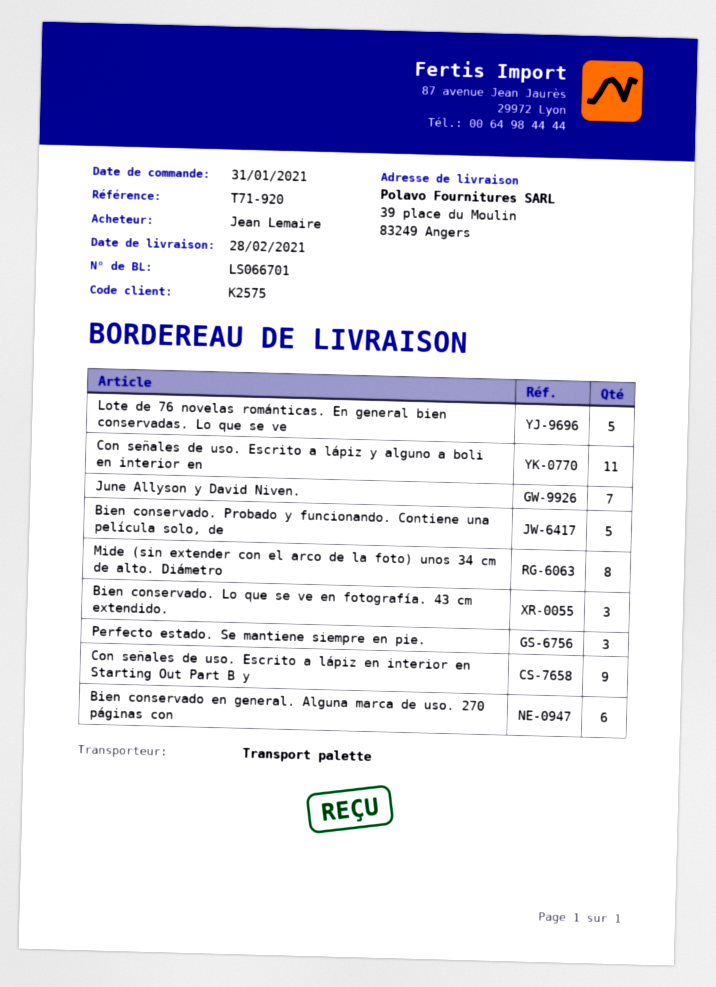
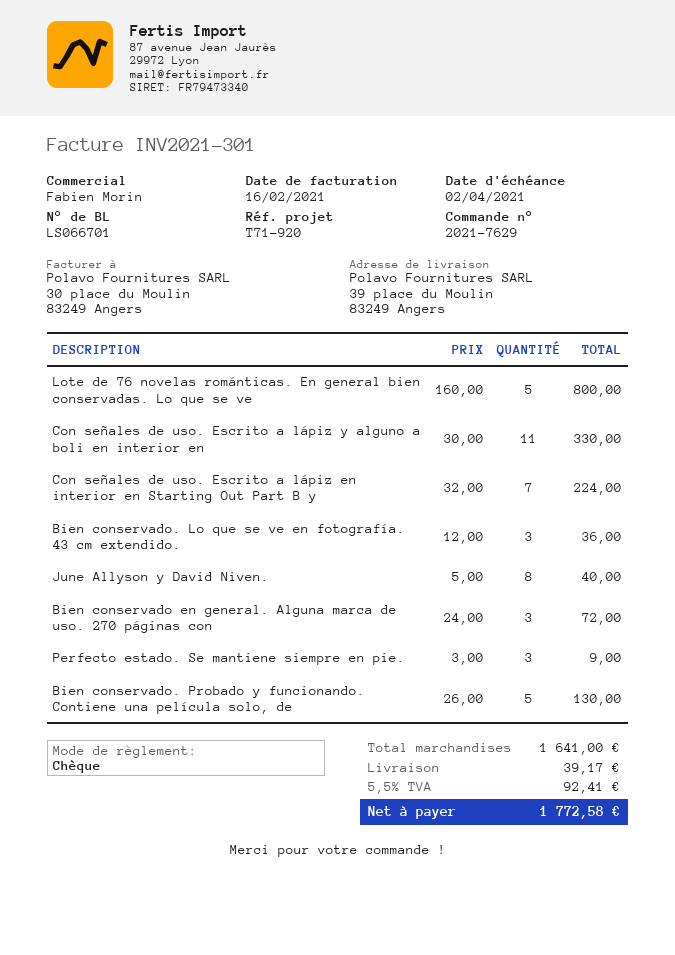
June Allyson y David Niven.: 7 -> 8
Mide (sin extender con el arco de la foto) unos 34 cm de alto. Diámetro: 8 -> none
Con señales de uso. Escrito a lápiz en interior en Starting Out Part B y: 9 -> 7
Bien conservado en general. Alguna marca de uso. 270 páginas con: 6 -> 3

